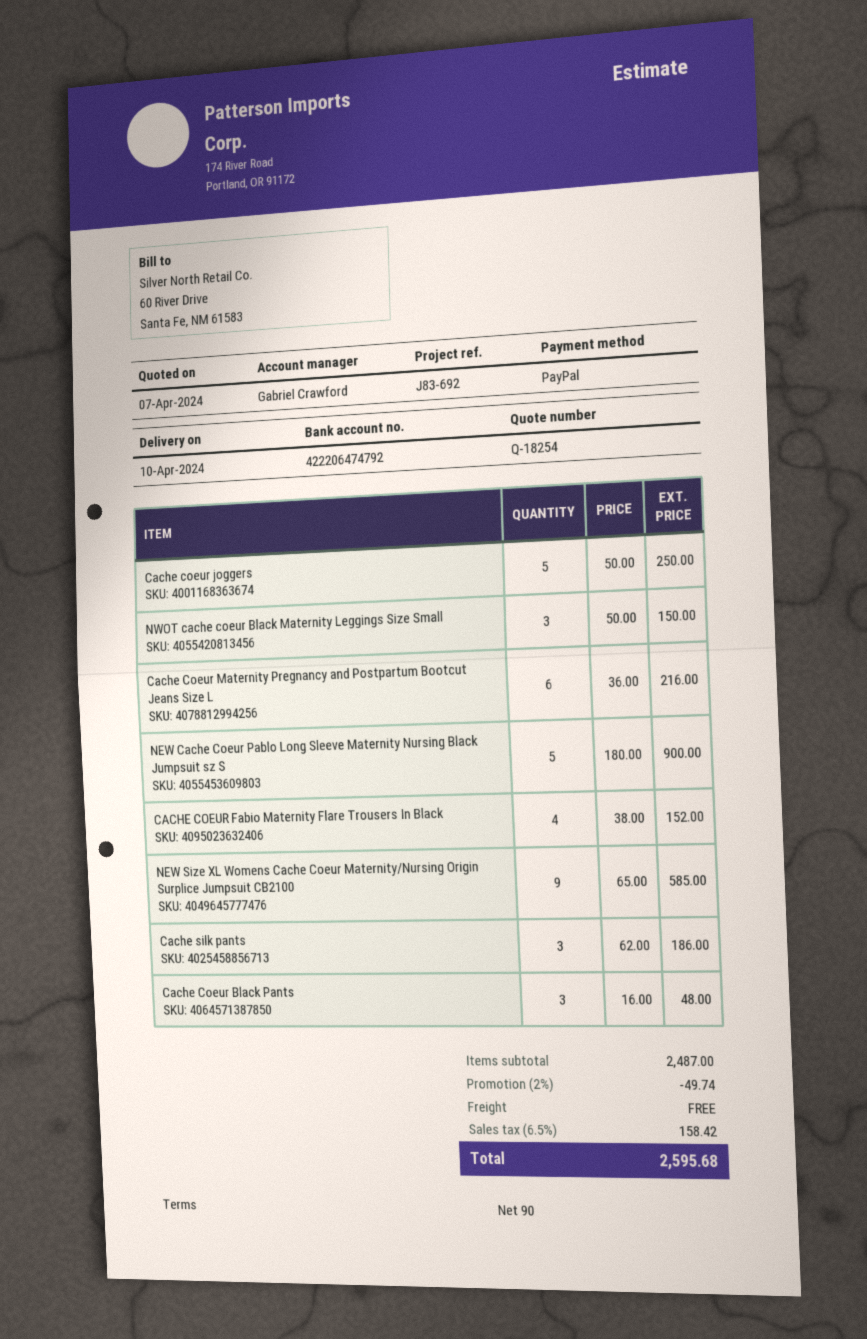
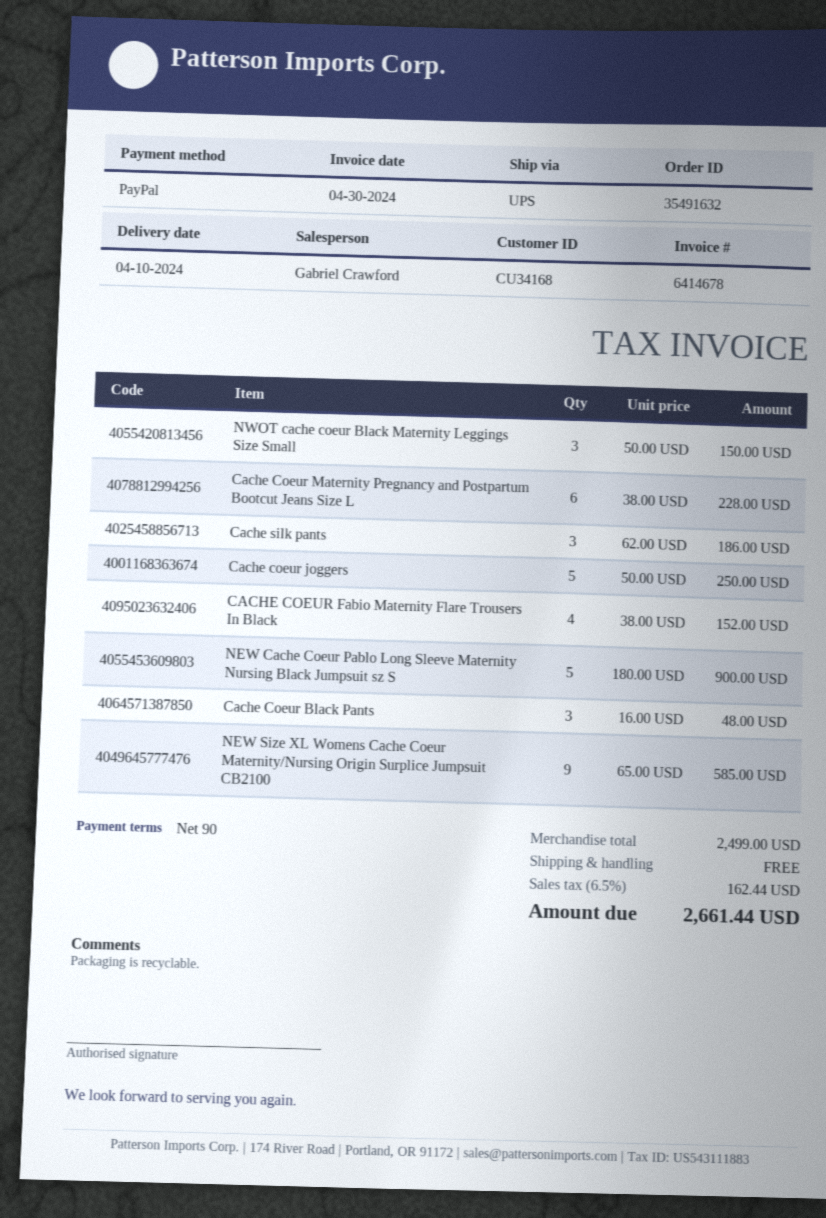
Cache Coeur Maternity Pregnancy and Postpartum Bootcut Jeans Size L: 6 x 36.00 = 216.00 -> 6 x 38.00 = 228.00
subtotal: 2487.00 -> 2499.00
discount: 2% = 49.74 -> none
tax: 6.5% = 158.42 -> 6.5% = 162.44
total: 2595.68 -> 2661.44

